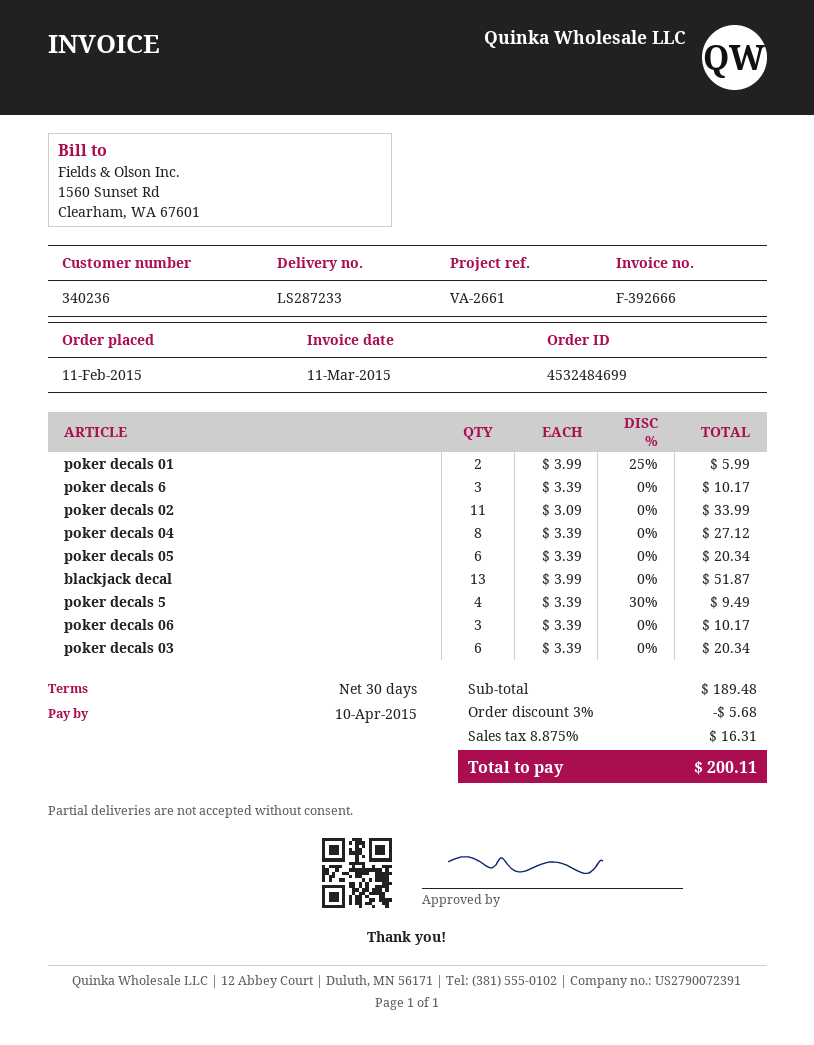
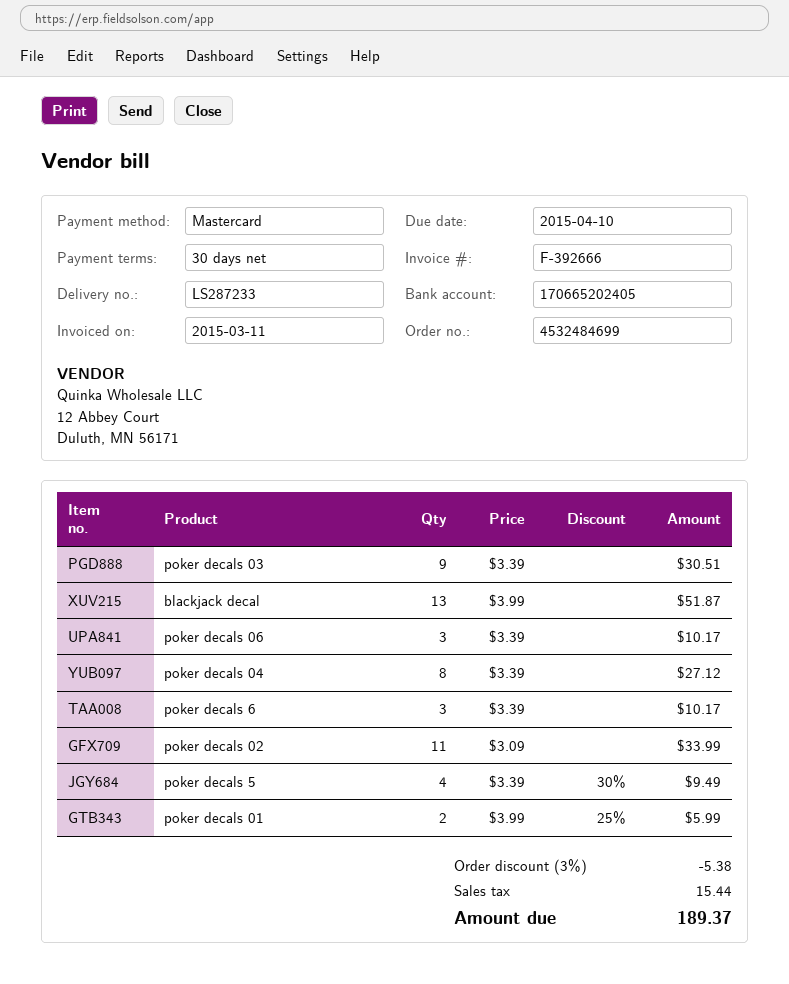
poker decals 05: 6 x 3.39 = 20.34 -> none
poker decals 03: 6 x 3.39 = 20.34 -> 9 x 3.39 = 30.51
discount: 3% = 5.68 -> 3% = 5.38
tax: 16.31 -> 15.44
total: 200.11 -> 189.37

